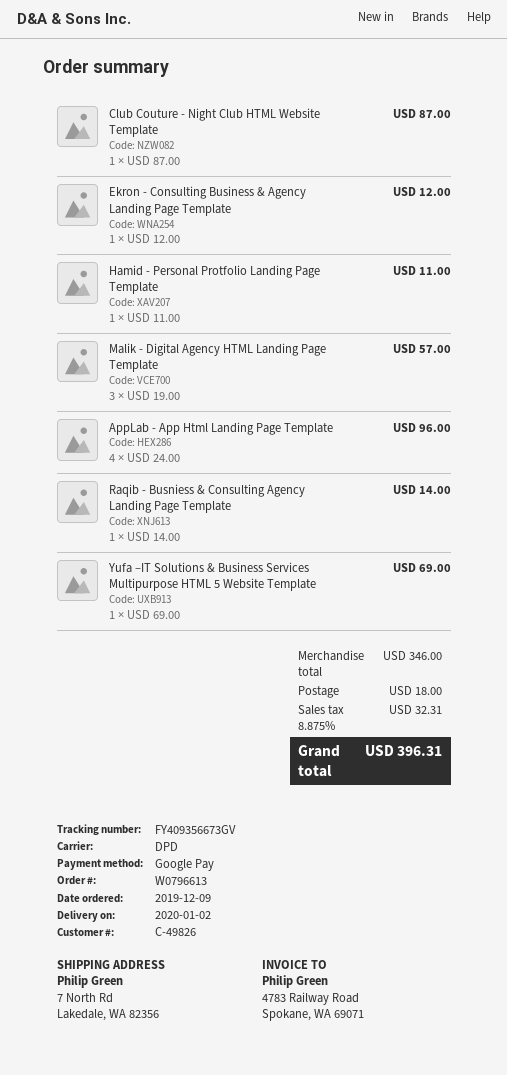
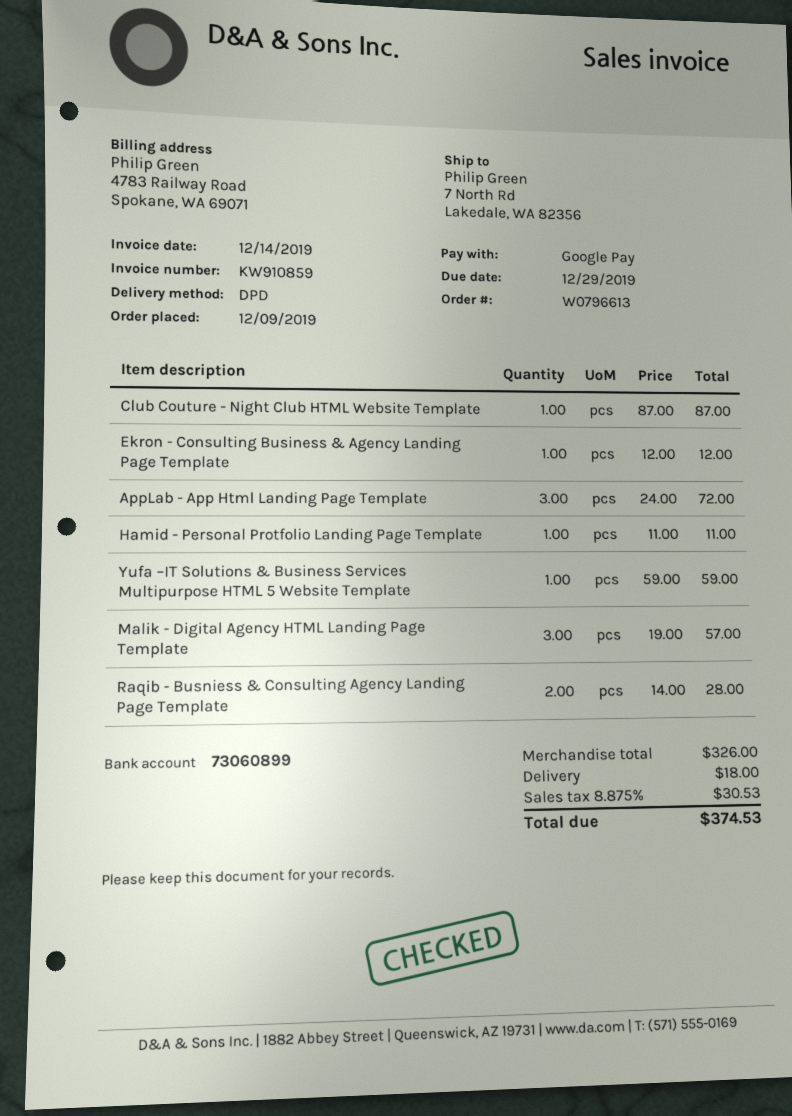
AppLab - App Html Landing Page Template: 4 x 24.00 = 96.00 -> 3 x 24.00 = 72.00
Raqib - Busniess & Consulting Agency Landing Page Template: 1 x 14.00 = 14.00 -> 2 x 14.00 = 28.00
Yufa –IT Solutions & Business Services Multipurpose HTML 5 Website Template: 1 x 69.00 = 69.00 -> 1 x 59.00 = 59.00
subtotal: 346.00 -> 326.00
tax: 8.875% = 32.31 -> 8.875% = 30.53
total: 396.31 -> 374.53

